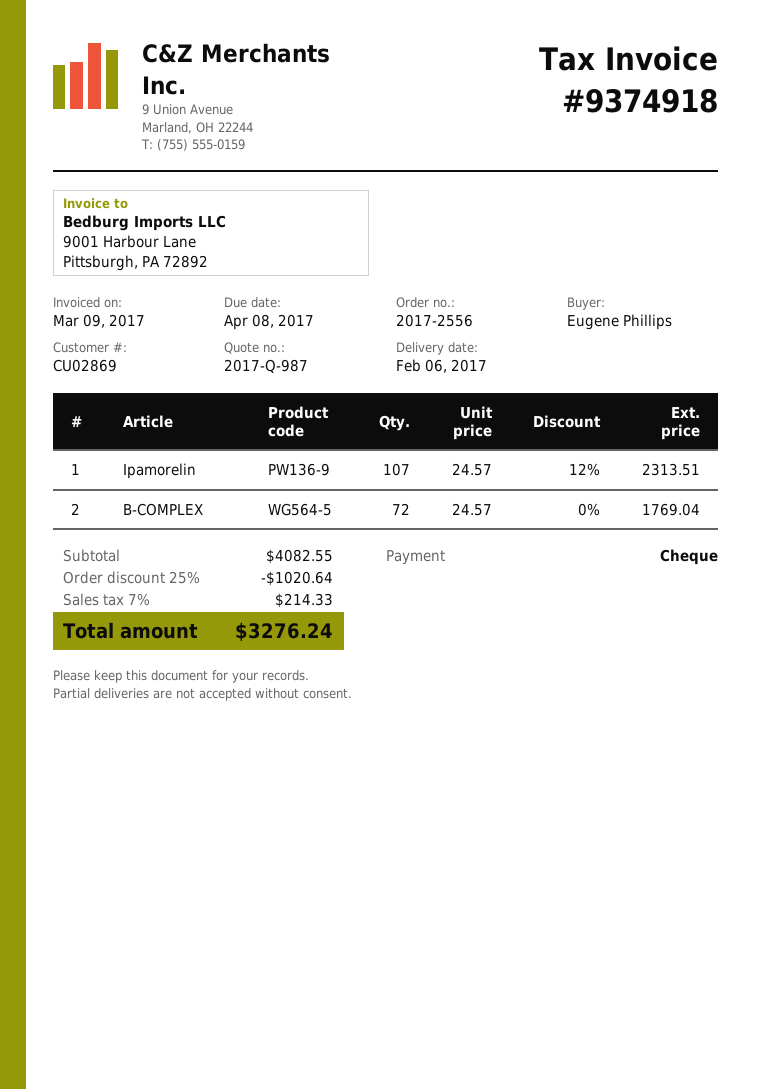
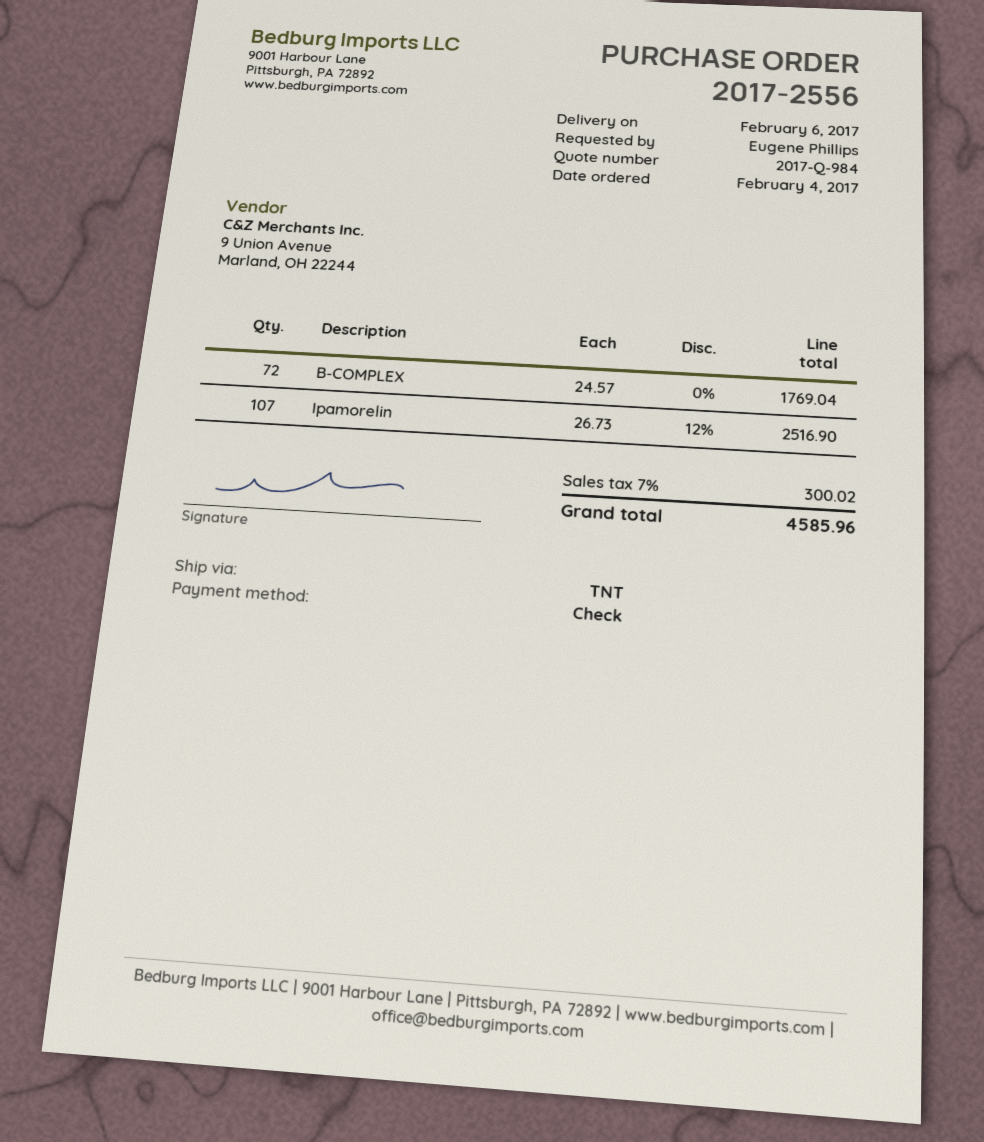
quote number: 2017-Q-987 -> 2017-Q-984
Ipamorelin: 107 x 24.57 - 12% = 2313.51 -> 107 x 26.73 - 12% = 2516.90
discount: 25% = 1020.64 -> none
tax: 7% = 214.33 -> 7% = 300.02
total: 3276.24 -> 4585.96

